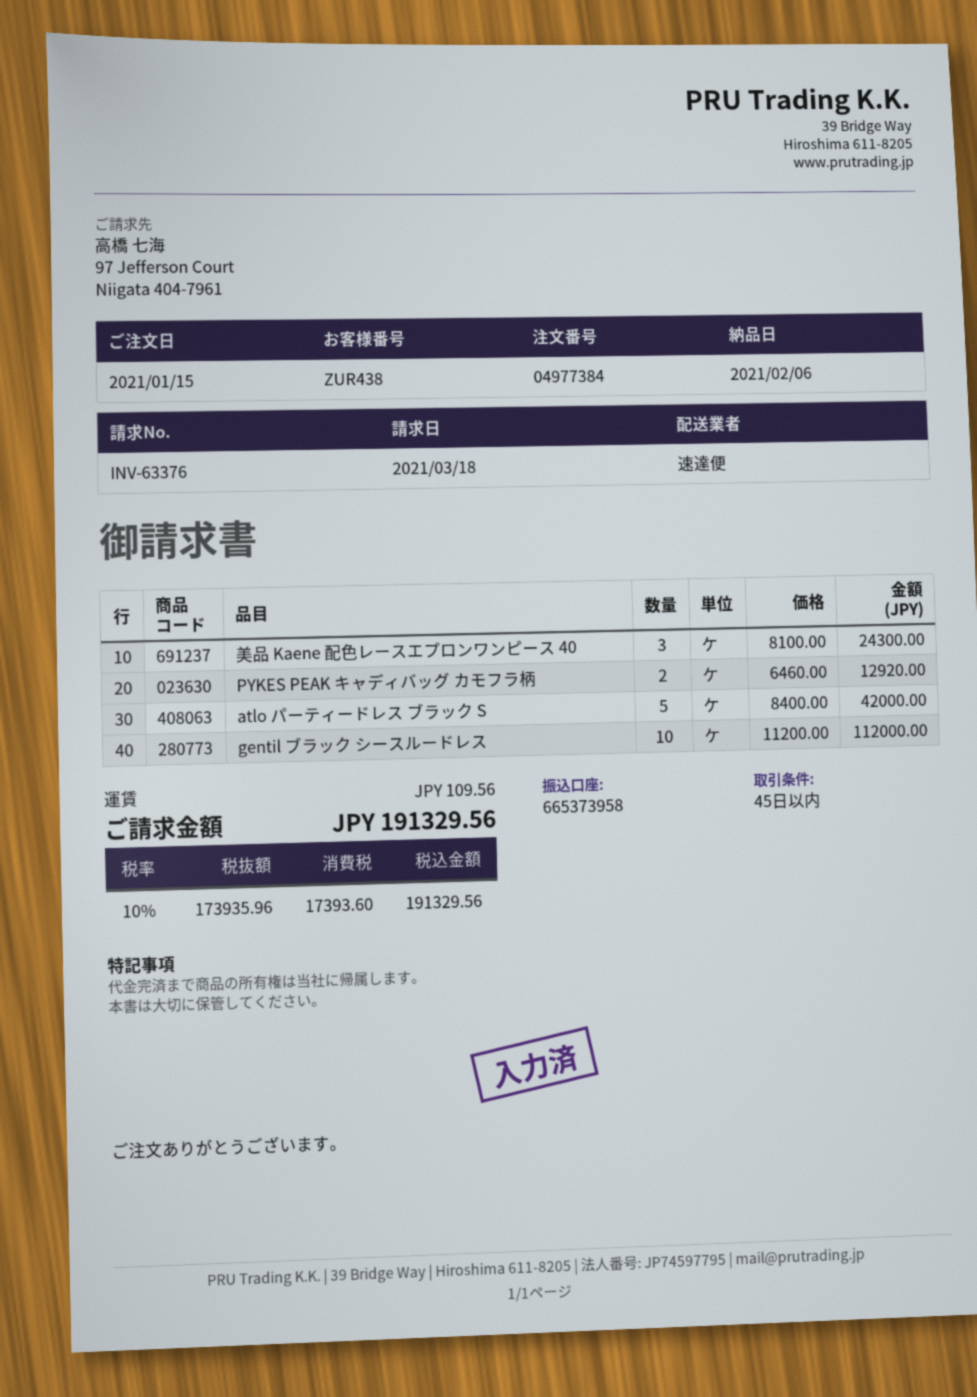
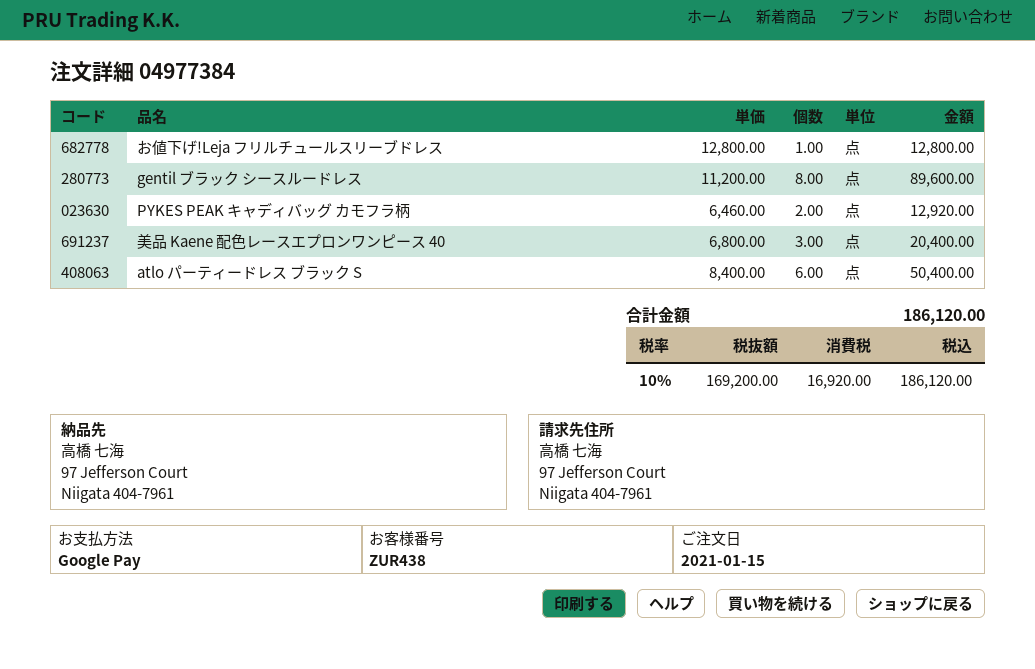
美品 Kaene 配色レースエプロンワンピース 40: 3 x 8100.00 = 24300.00 -> 3 x 6800.00 = 20400.00
atlo パーティードレス ブラック S: 5 x 8400.00 = 42000.00 -> 6 x 8400.00 = 50400.00
gentil ブラック シースルードレス: 10 x 11200.00 = 112000.00 -> 8 x 11200.00 = 89600.00
お値下げ!Leja フリルチュールスリーブドレス: none -> 1 x 12800.00 = 12800.00
shipping: 109.56 -> none
net: 173935.96 -> 169200.00
tax: 10% = 17393.60 -> 10% = 16920.00
total: 191329.56 -> 186120.00

